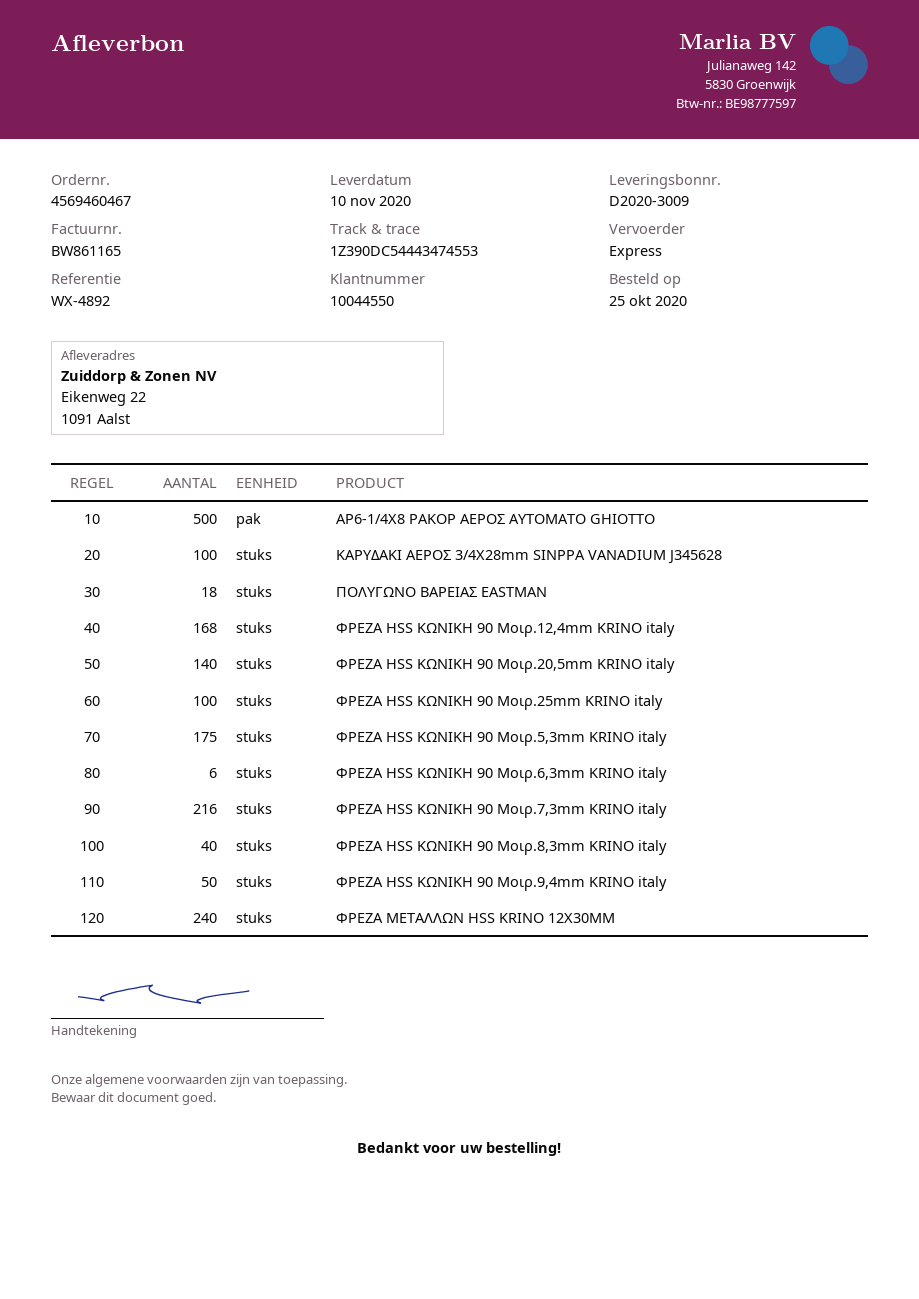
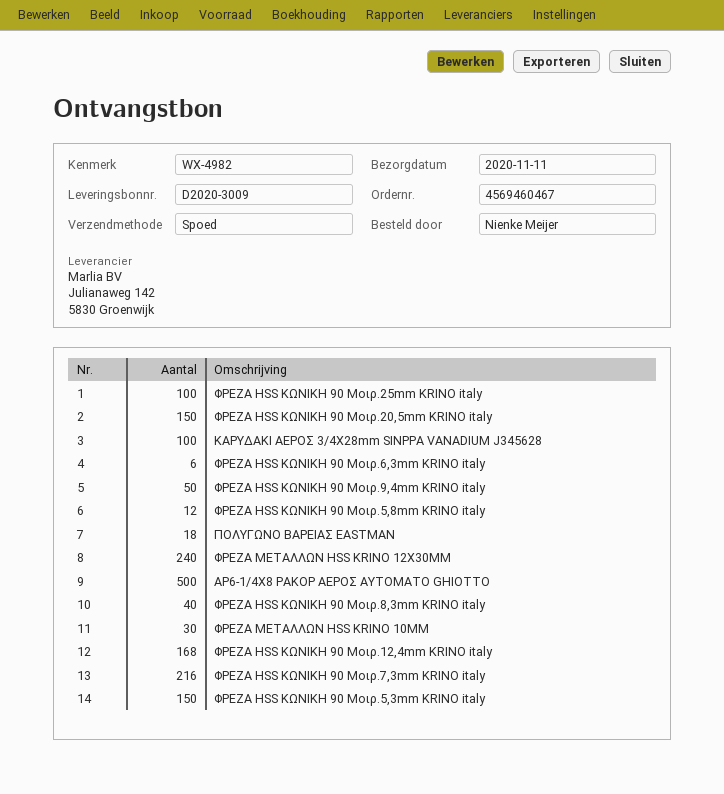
delivery date: 2020-11-10 -> 2020-11-11
reference: WX-4892 -> WX-4982
ΦΡΕΖΑ HSS ΚΩΝΙΚΗ 90 Μοιρ.20,5mm KRINO italy: 140 -> 150
ΦΡΕΖΑ HSS ΚΩΝΙΚΗ 90 Μοιρ.5,3mm KRINO italy: 175 -> 150
ΦΡΕΖΑ HSS ΚΩΝΙΚΗ 90 Μοιρ.5,8mm KRINO italy: none -> 12
ΦΡΕΖΑ ΜΕΤΑΛΛΩΝ HSS KRINO 10MM: none -> 30

